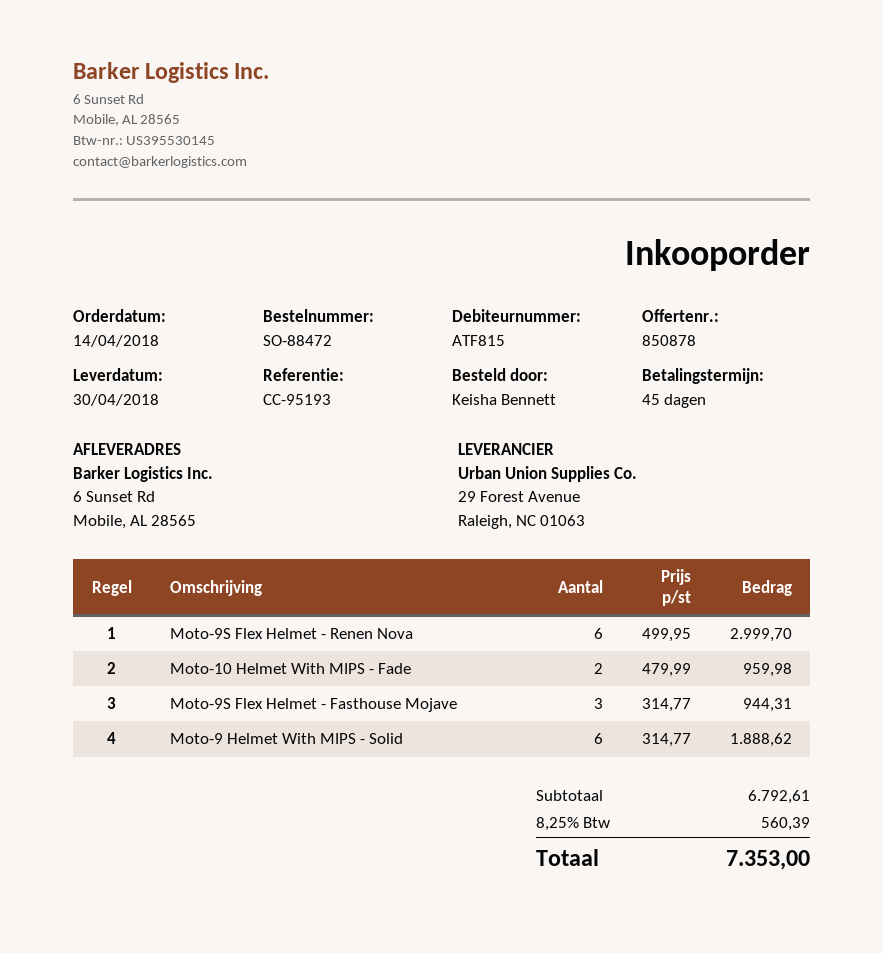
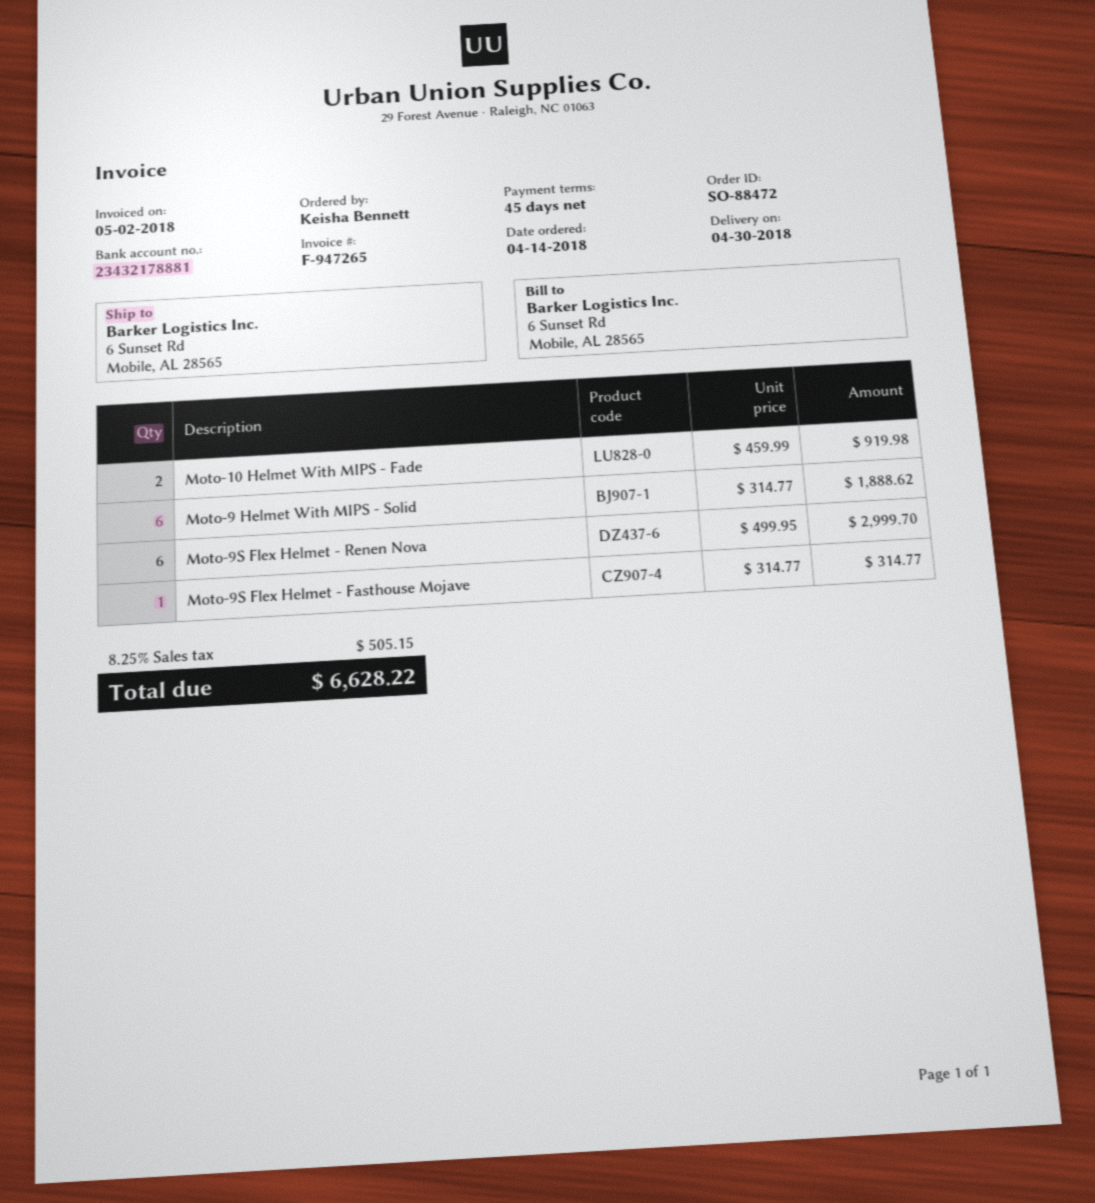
Moto-10 Helmet With MIPS - Fade: 2 x 479.99 = 959.98 -> 2 x 459.99 = 919.98
Moto-9S Flex Helmet - Fasthouse Mojave: 3 x 314.77 = 944.31 -> 1 x 314.77 = 314.77
tax: 8.25% = 560.39 -> 8.25% = 505.15
total: 7353.00 -> 6628.22

